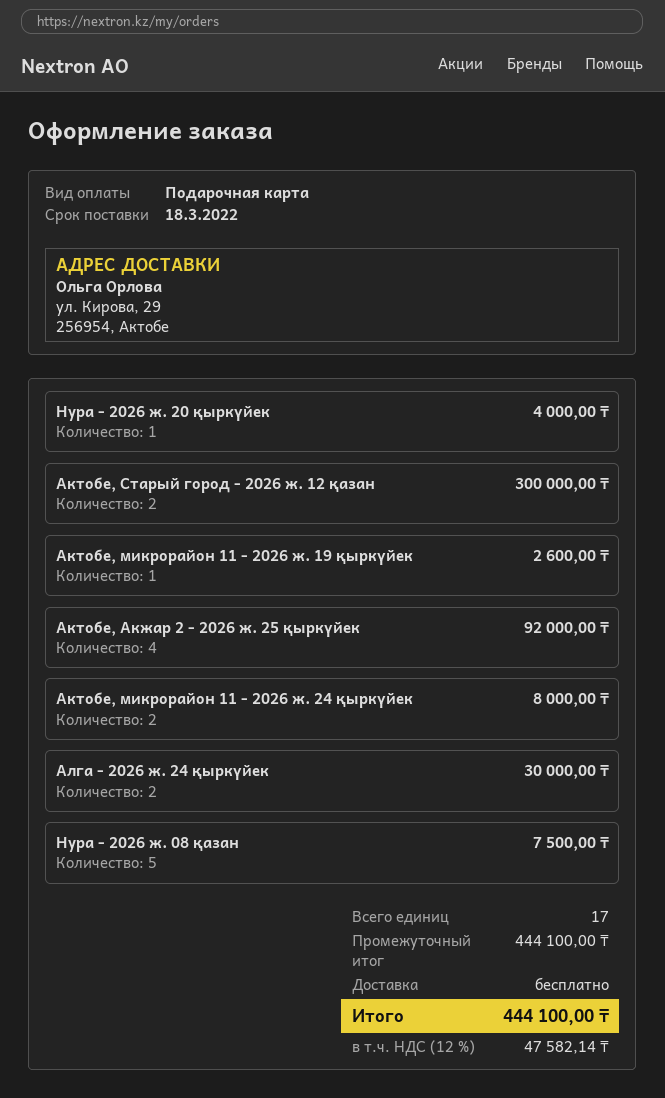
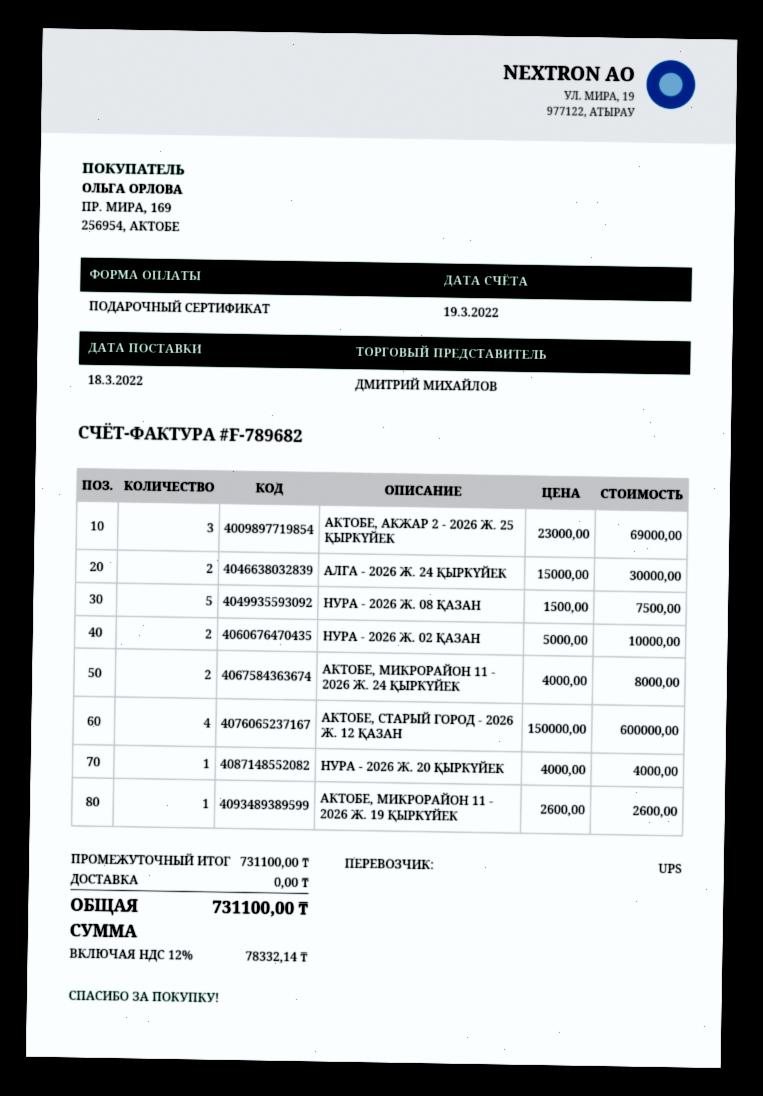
Актобе, Старый город - 2026 ж. 12 қазан: 2 for 300000.00 -> 4 for 600000.00
Актобе, Акжар 2 - 2026 ж. 25 қыркүйек: 4 for 92000.00 -> 3 for 69000.00
НУРА - 2026 Ж. 02 ҚАЗАН: none -> 2 for 10000.00
subtotal: 444100.00 -> 731100.00
tax: 12% = 47582.14 -> 12% = 78332.14
total: 444100.00 -> 731100.00

